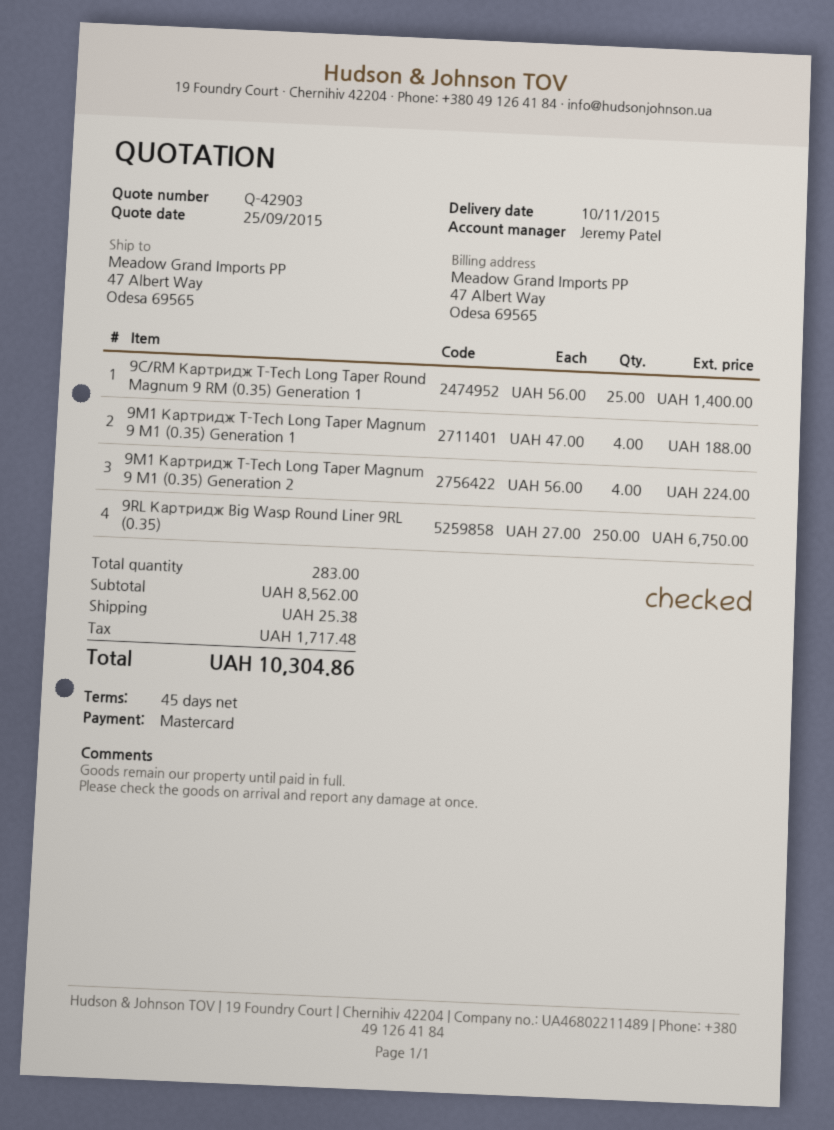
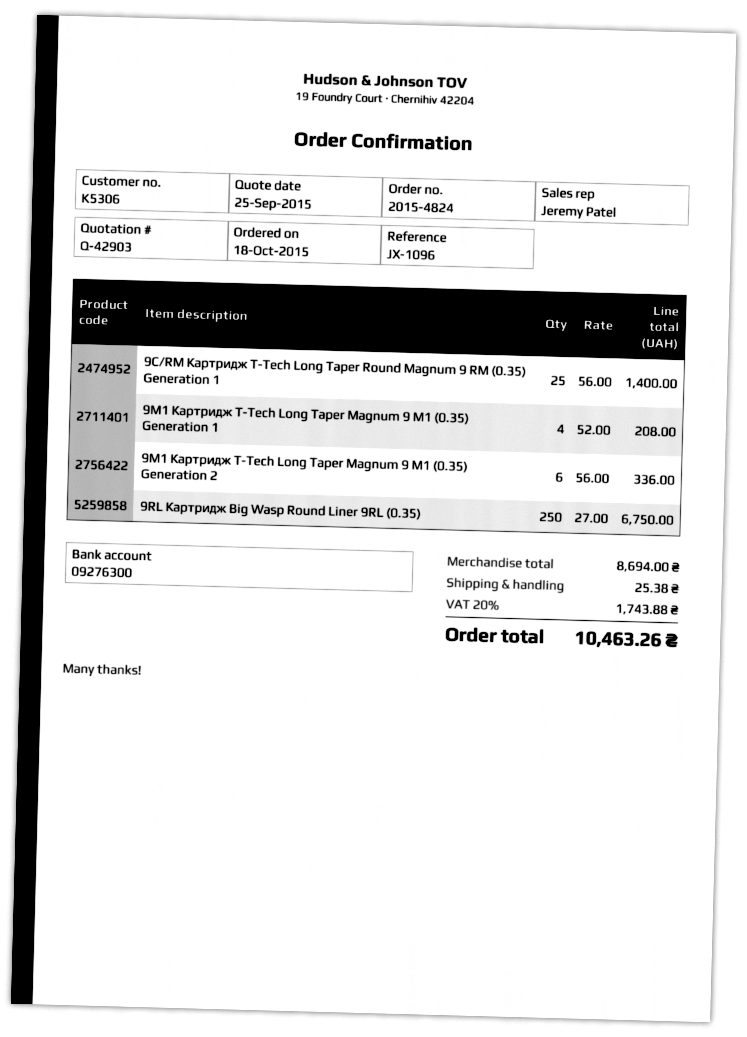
9M1 Картридж T-Tech Long Taper Magnum 9 M1 (0.35) Generation 1: 4 x 47.00 = 188.00 -> 4 x 52.00 = 208.00
9M1 Картридж T-Tech Long Taper Magnum 9 M1 (0.35) Generation 2: 4 x 56.00 = 224.00 -> 6 x 56.00 = 336.00
subtotal: 8562.00 -> 8694.00
tax: 1717.48 -> 1743.88
total: 10304.86 -> 10463.26

